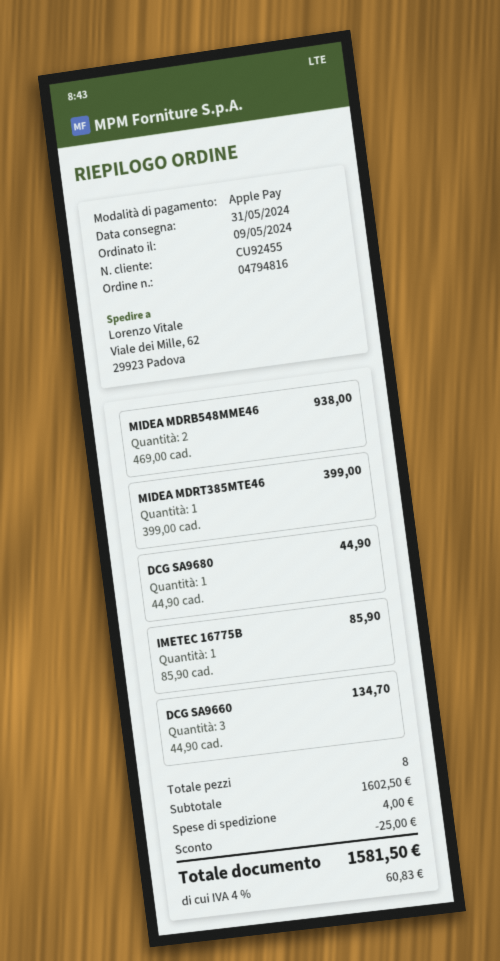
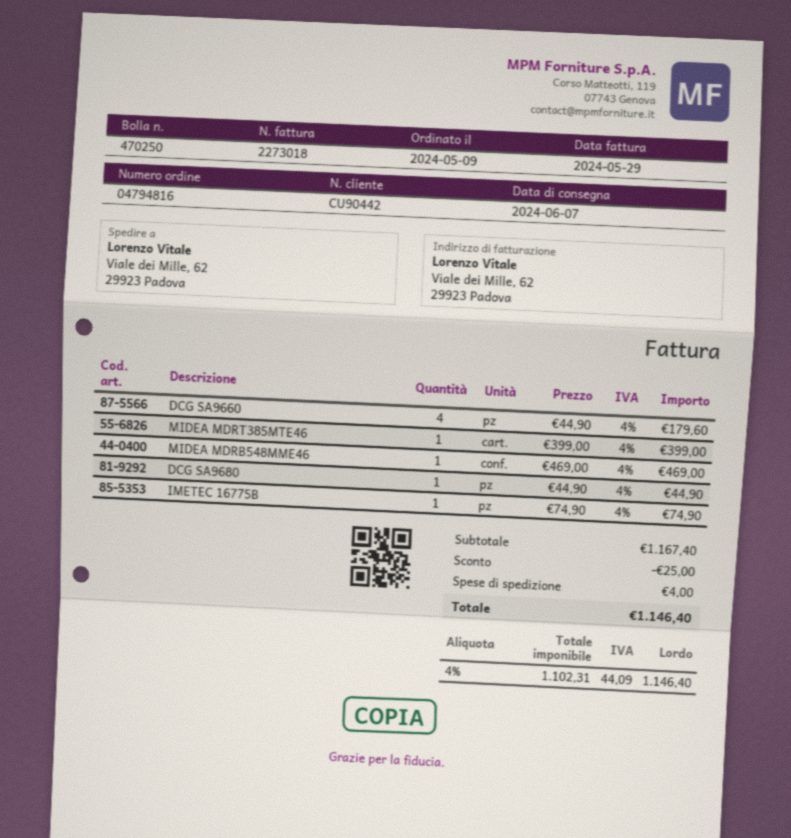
delivery date: 2024-05-31 -> 2024-06-07
customer number: CU92455 -> CU90442
MIDEA MDRB548MME46: 2 x 469.00 = 938.00 -> 1 x 469.00 = 469.00
IMETEC 16775B: 1 x 85.90 = 85.90 -> 1 x 74.90 = 74.90
DCG SA9660: 3 x 44.90 = 134.70 -> 4 x 44.90 = 179.60
subtotal: 1602.50 -> 1167.40
tax: 4% = 60.83 -> 4% = 44.09
total: 1581.50 -> 1146.40

